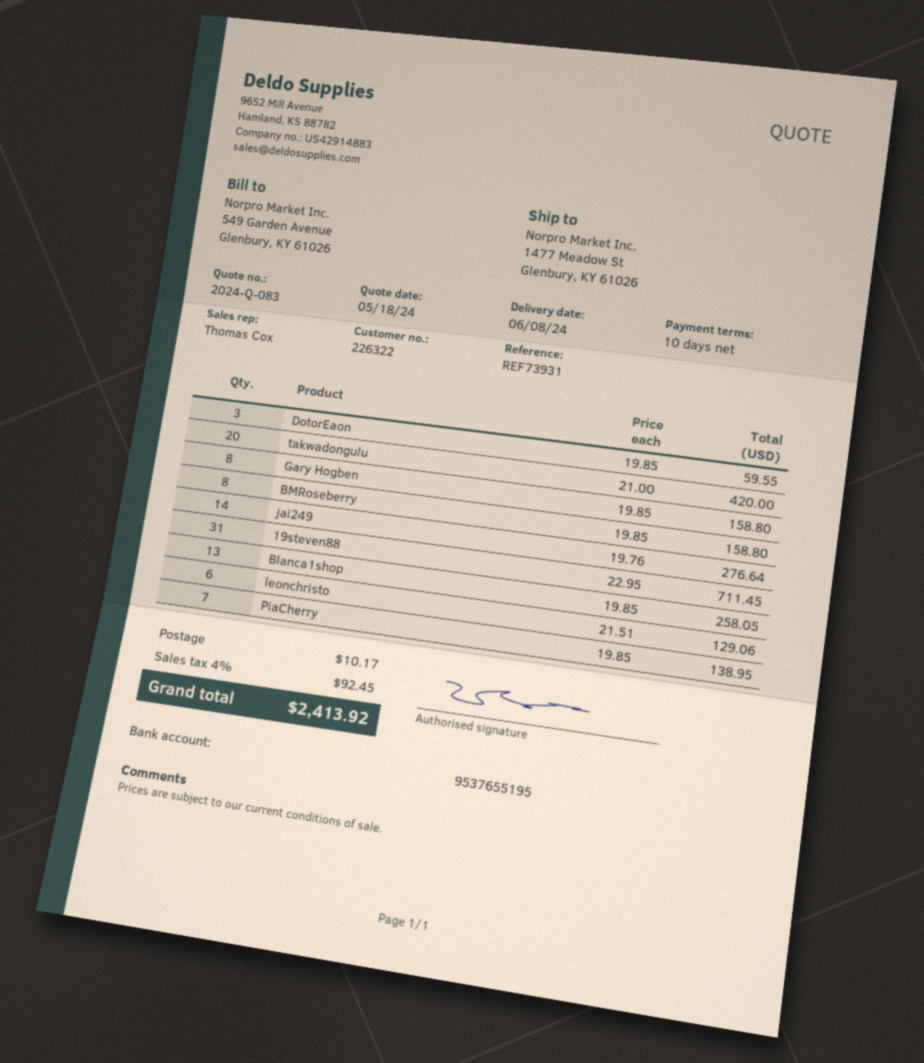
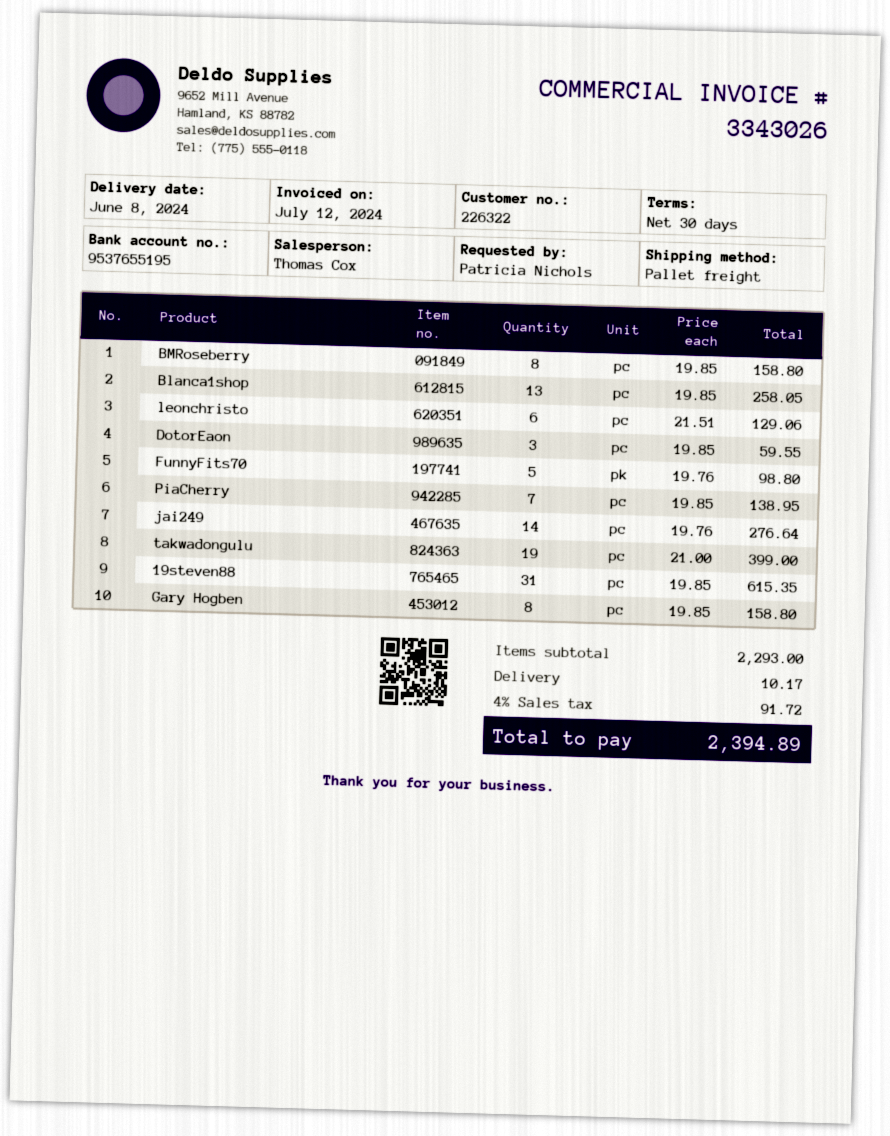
payment terms: 10 days -> 30 days
takwadongulu: 20 x 21.00 = 420.00 -> 19 x 21.00 = 399.00
19steven88: 31 x 22.95 = 711.45 -> 31 x 19.85 = 615.35
FunnyFits70: none -> 5 x 19.76 = 98.80
tax: 4% = 92.45 -> 4% = 91.72
total: 2413.92 -> 2394.89

